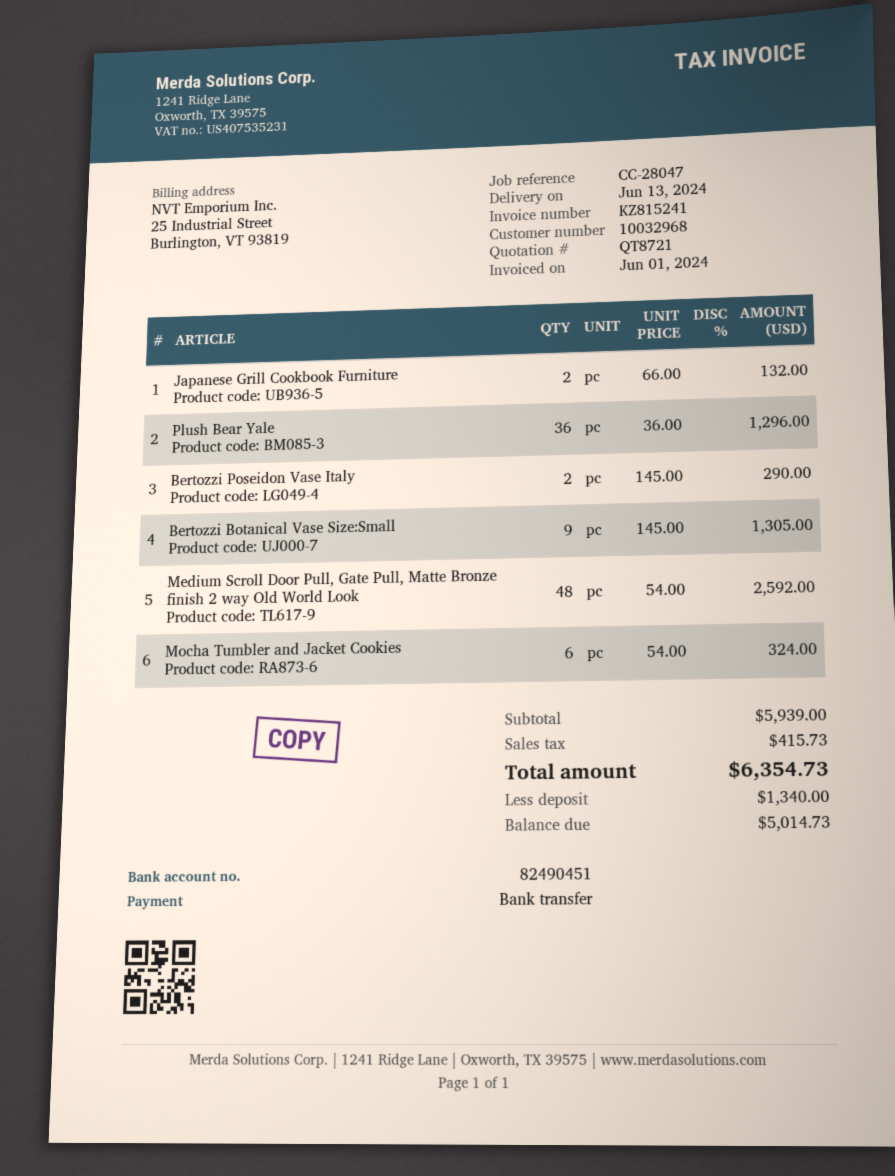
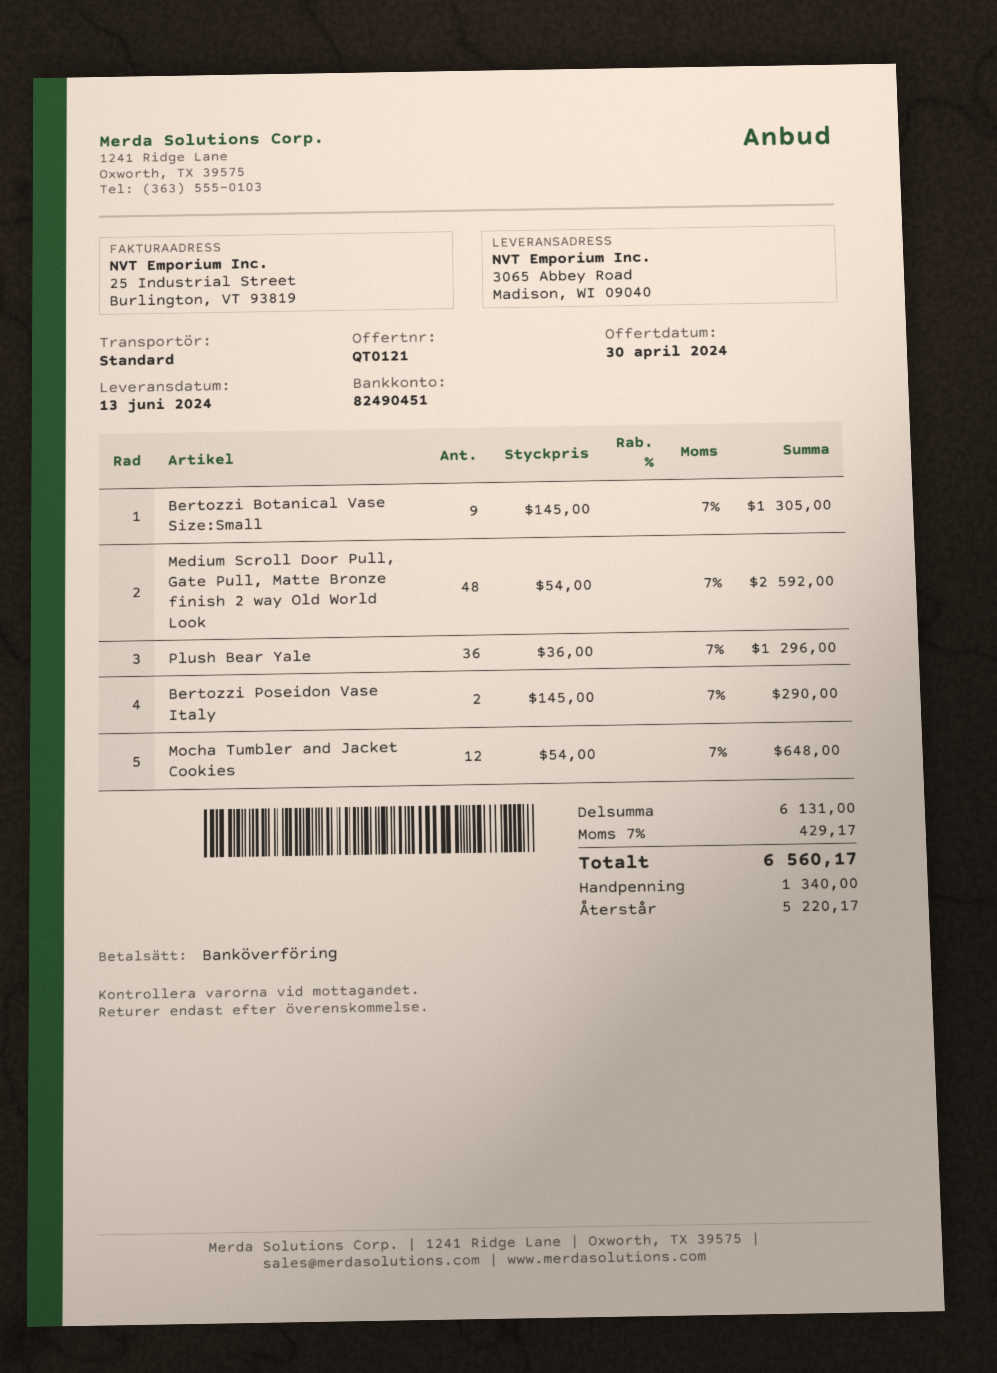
quote number: QT8721 -> QT0121
Japanese Grill Cookbook Furniture: 2 x 66.00 = 132.00 -> none
Mocha Tumbler and Jacket Cookies: 6 x 54.00 = 324.00 -> 12 x 54.00 = 648.00
subtotal: 5939.00 -> 6131.00
tax: 415.73 -> 429.17
total: 6354.73 -> 6560.17
balance: 5014.73 -> 5220.17

